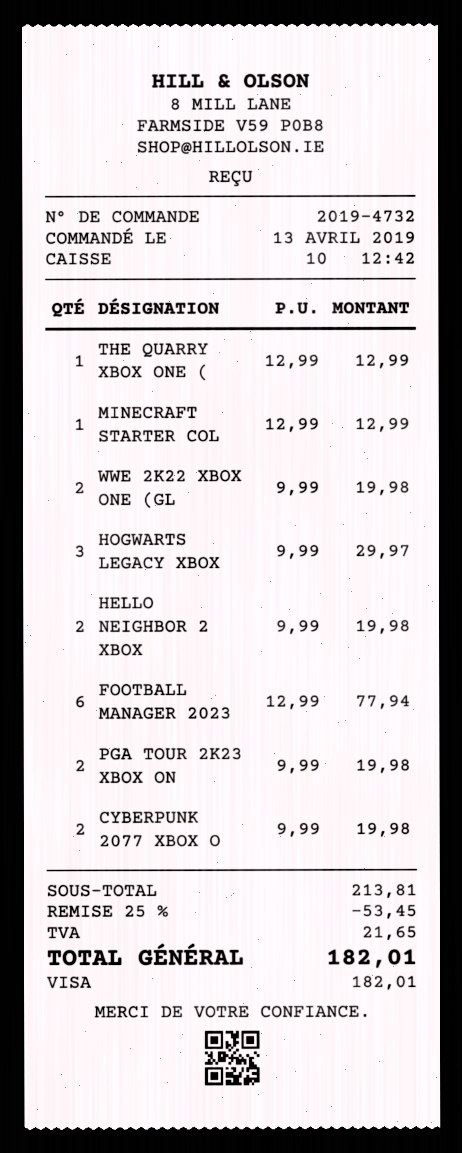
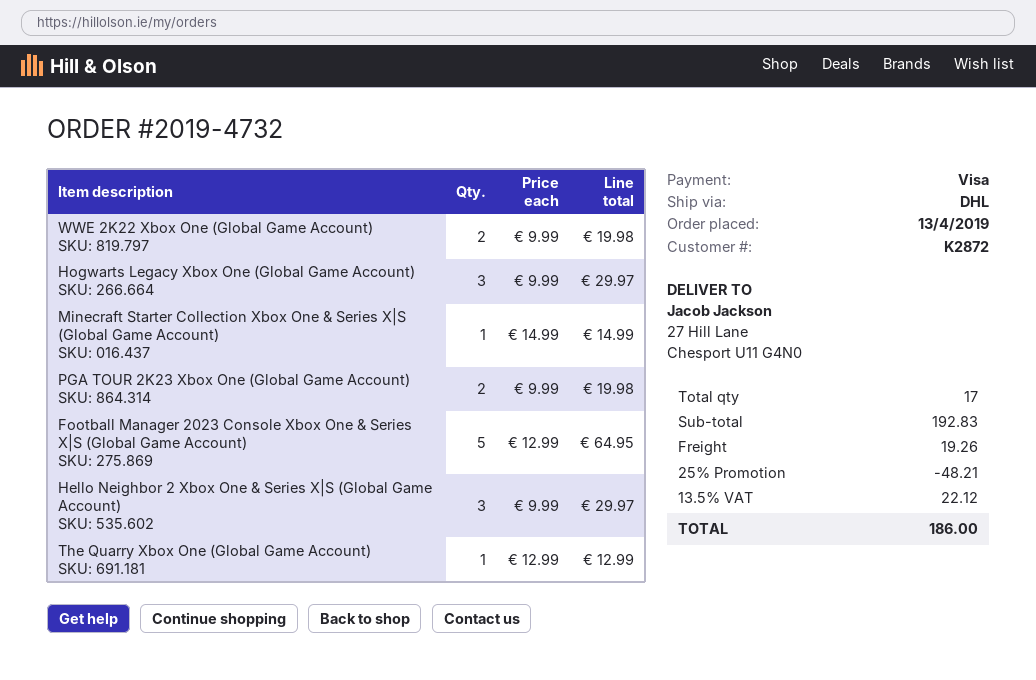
MINECRAFT STARTER COL: 1 x 12.99 = 12.99 -> 1 x 14.99 = 14.99
HELLO NEIGHBOR 2 XBOX: 2 x 9.99 = 19.98 -> 3 x 9.99 = 29.97
FOOTBALL MANAGER 2023: 6 x 12.99 = 77.94 -> 5 x 12.99 = 64.95
CYBERPUNK 2077 XBOX O: 2 x 9.99 = 19.98 -> none
subtotal: 213.81 -> 192.83
discount: 25% = 53.45 -> 25% = 48.21
shipping: none -> 19.26
tax: 21.65 -> 22.12
total: 182.01 -> 186.00

